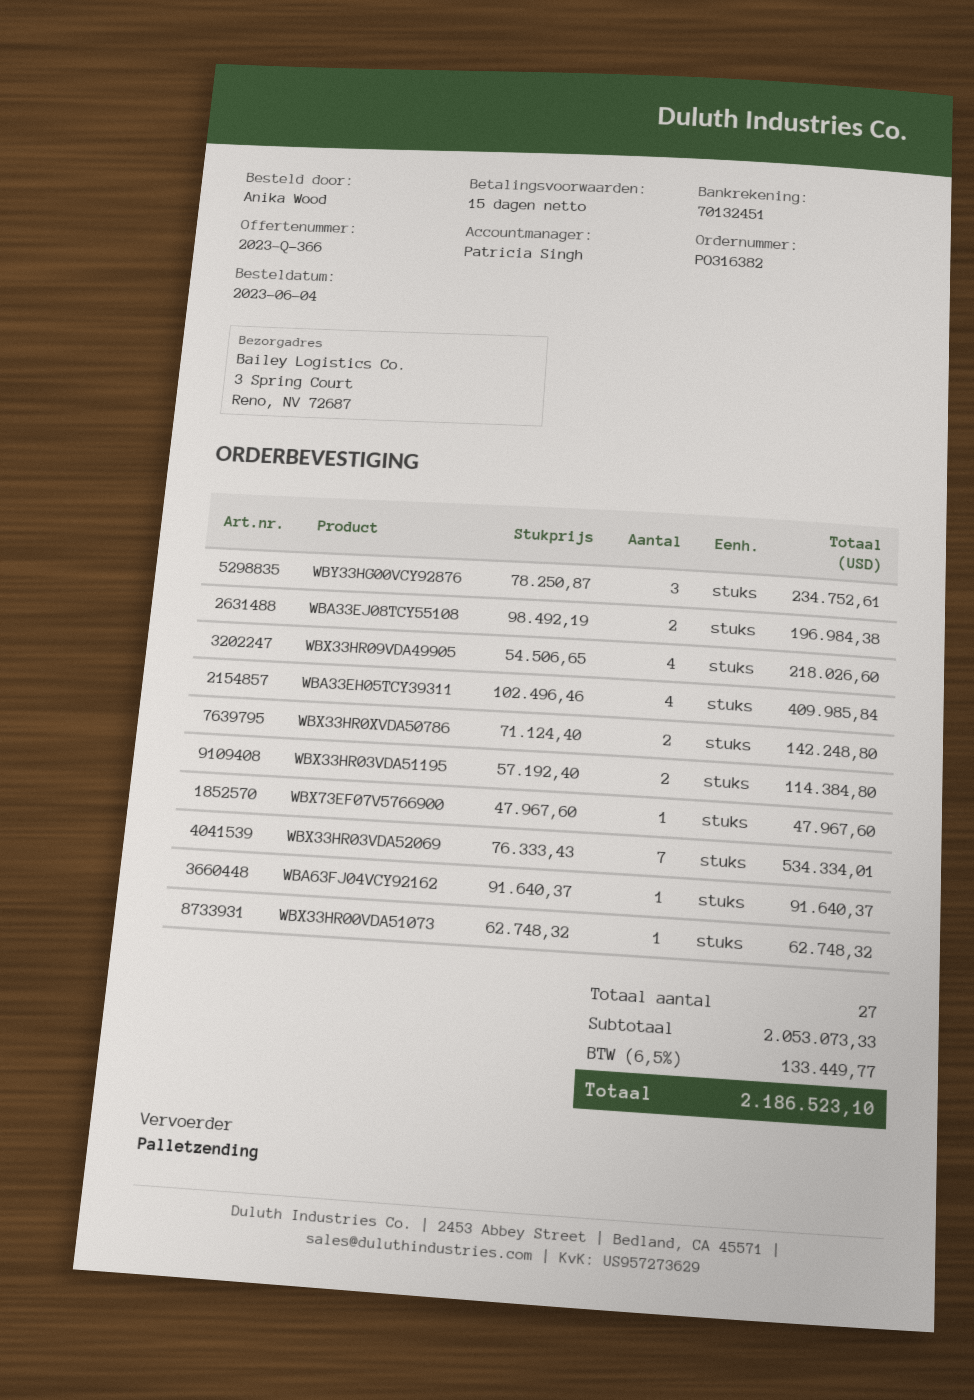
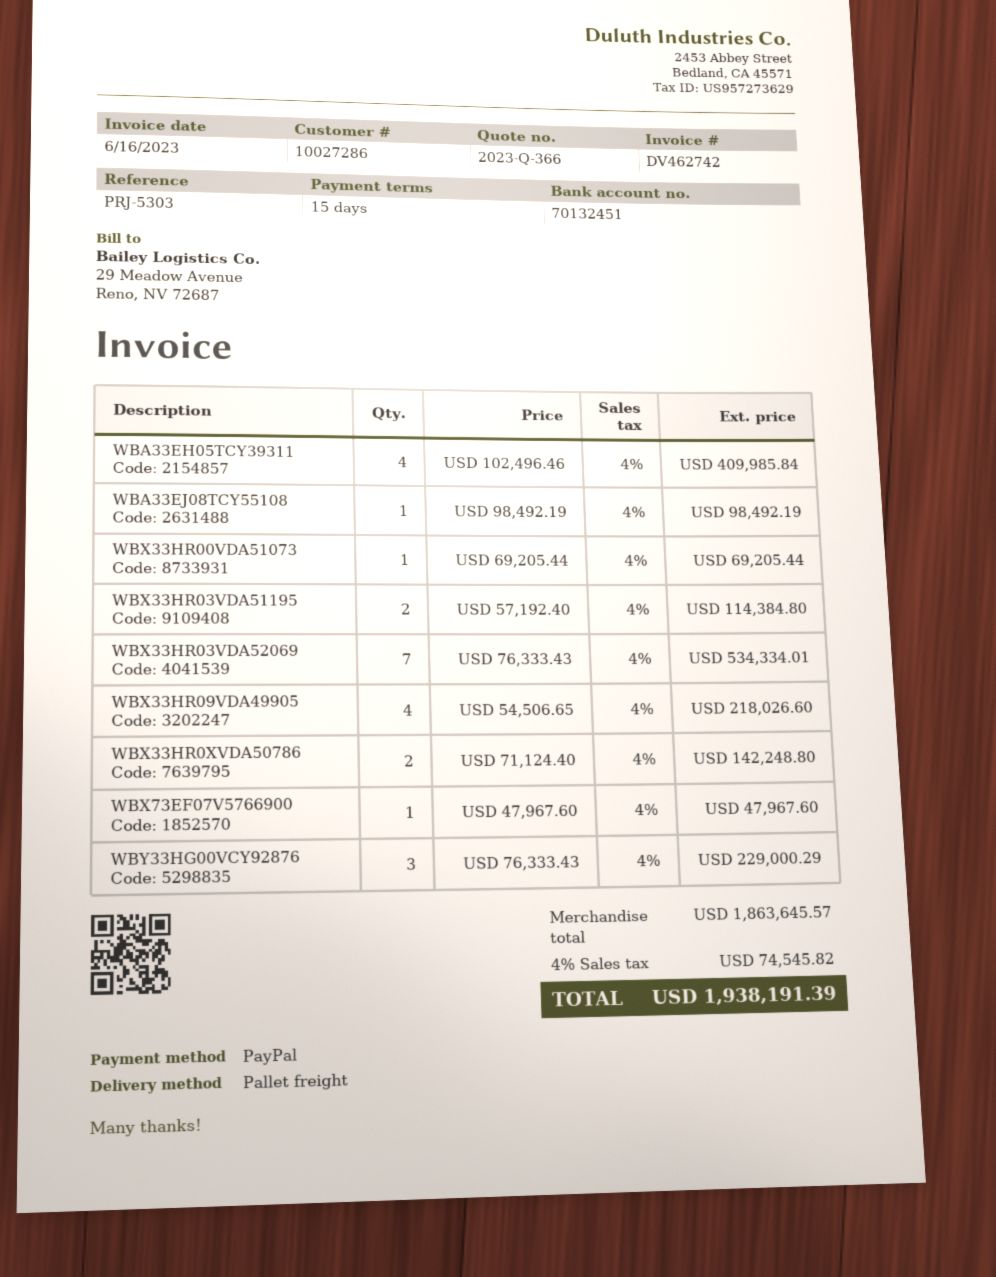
WBY33HG00VCY92876: 3 x 78250.87 = 234752.61 -> 3 x 76333.43 = 229000.29
WBA33EJ08TCY55108: 2 x 98492.19 = 196984.38 -> 1 x 98492.19 = 98492.19
WBA63FJ04VCY92162: 1 x 91640.37 = 91640.37 -> none
WBX33HR00VDA51073: 1 x 62748.32 = 62748.32 -> 1 x 69205.44 = 69205.44
subtotal: 2053073.33 -> 1863645.57
tax: 6.5% = 133449.77 -> 4% = 74545.82
total: 2186523.10 -> 1938191.39

